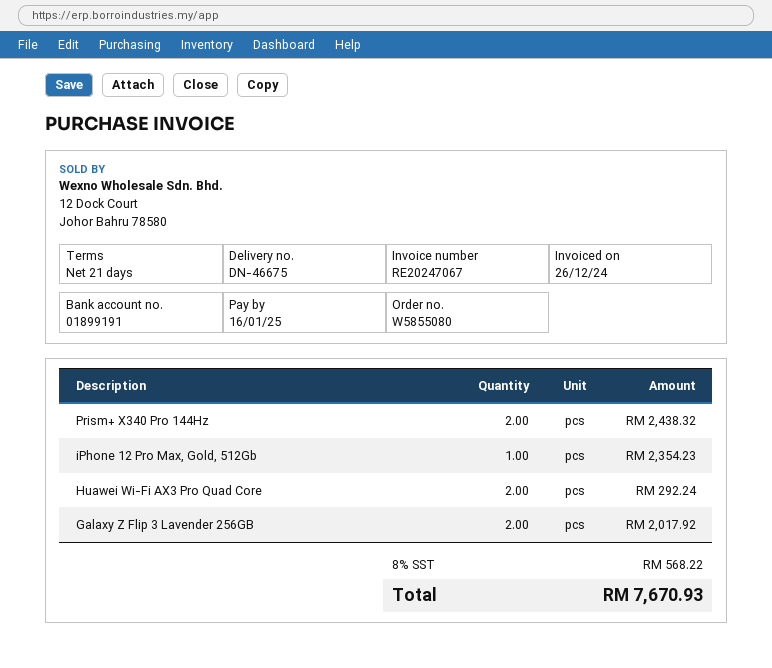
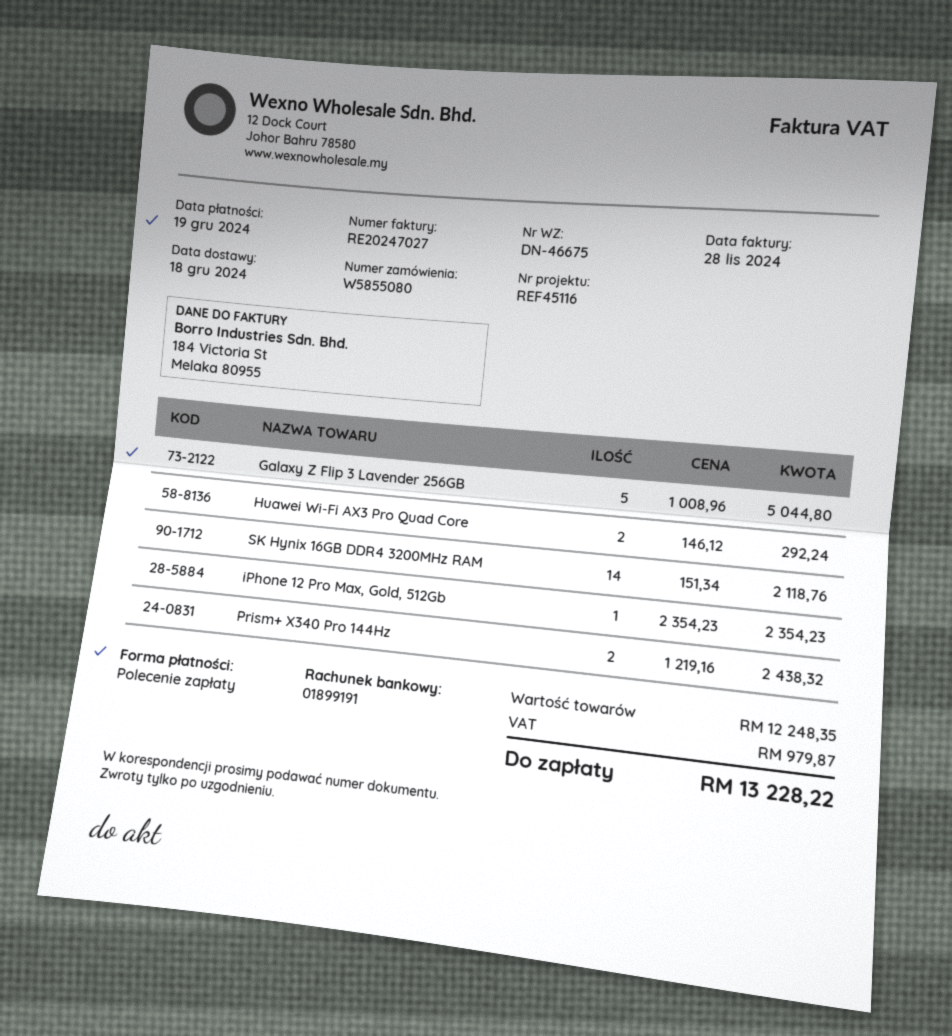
invoice number: RE20247067 -> RE20247027
invoice date: 2024-12-26 -> 2024-11-28
due date: 2025-01-16 -> 2024-12-19
Galaxy Z Flip 3 Lavender 256GB: 2 for 2017.92 -> 5 for 5044.80
SK Hynix 16GB DDR4 3200MHz RAM: none -> 14 for 2118.76
tax: 568.22 -> 979.87
total: 7670.93 -> 13228.22

